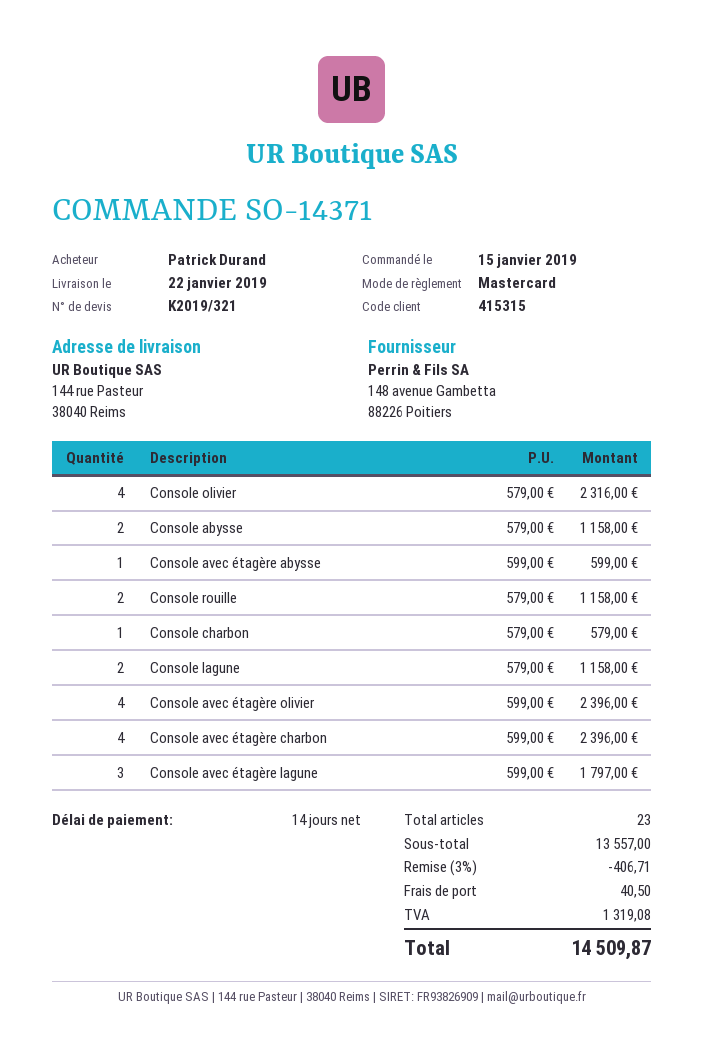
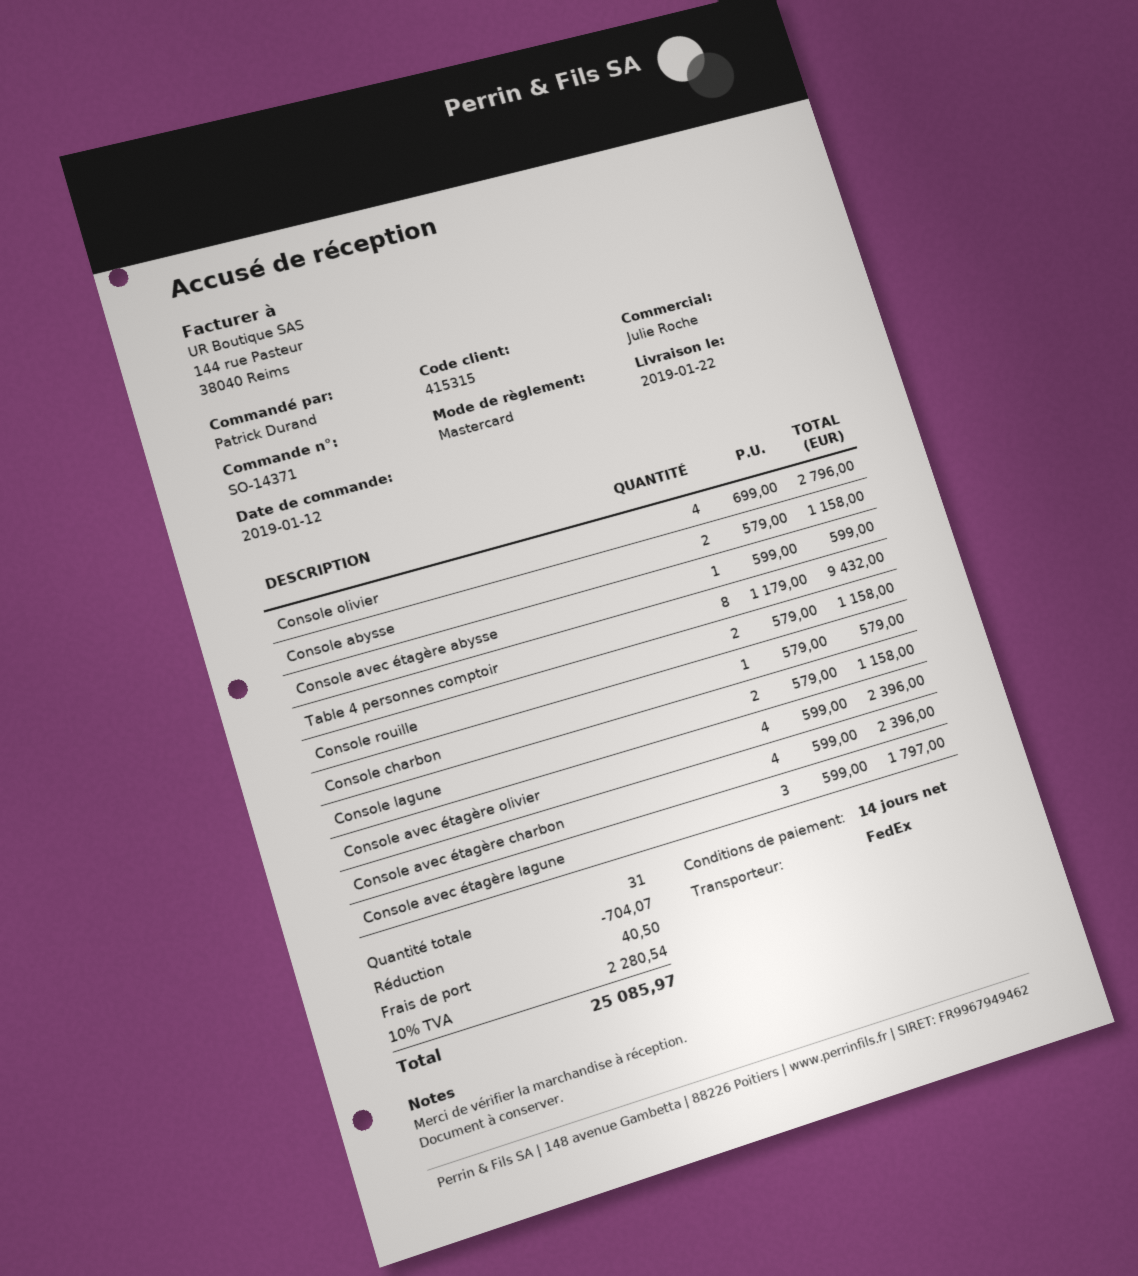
order date: 2019-01-15 -> 2019-01-12
Console olivier: 4 x 579.00 = 2316.00 -> 4 x 699.00 = 2796.00
Table 4 personnes comptoir: none -> 8 x 1179.00 = 9432.00
total quantity: 23 -> 31
discount: 406.71 -> 704.07
tax: 1319.08 -> 2280.54
total: 14509.87 -> 25085.97

